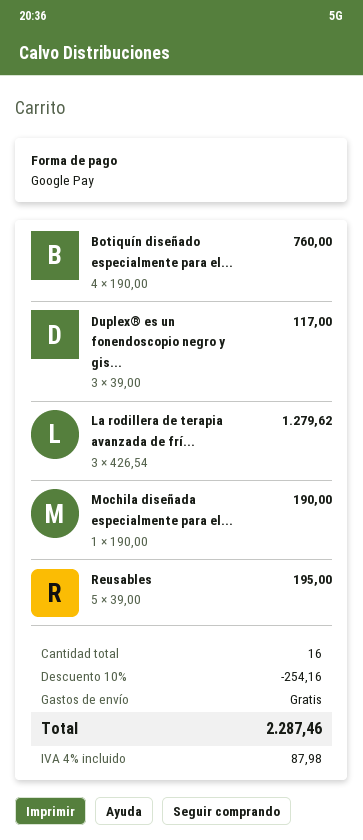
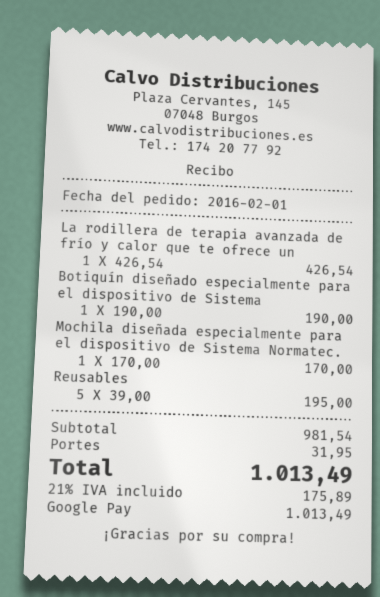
Botiquín diseñado especialmente para el...: 4 x 190.00 = 760.00 -> 1 x 190.00 = 190.00
Duplex® es un fonendoscopio negro y gis...: 3 x 39.00 = 117.00 -> none
La rodillera de terapia avanzada de frí...: 3 x 426.54 = 1279.62 -> 1 x 426.54 = 426.54
Mochila diseñada especialmente para el...: 1 x 190.00 = 190.00 -> 1 x 170.00 = 170.00
discount: 10% = 254.16 -> none
shipping: 0.00 -> 31.95
tax: 4% = 87.98 -> 21% = 175.89
total: 2287.46 -> 1013.49

